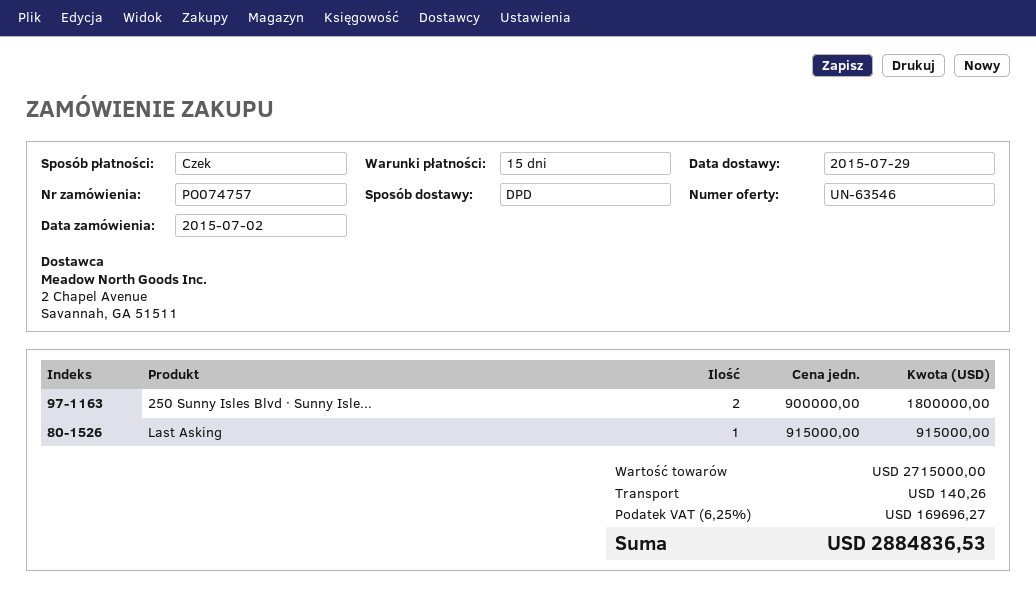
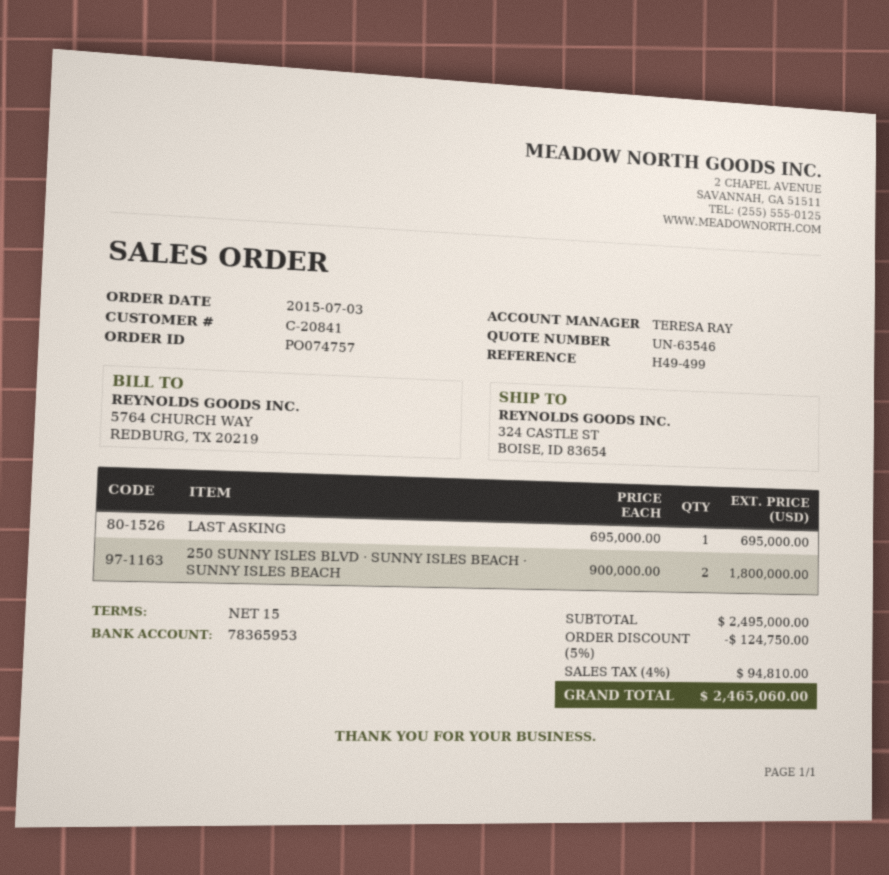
order date: 2015-07-02 -> 2015-07-03
Last Asking: 1 x 915000.00 = 915000.00 -> 1 x 695000.00 = 695000.00
subtotal: 2715000.00 -> 2495000.00
discount: none -> 5% = 124750.00
shipping: 140.26 -> none
tax: 6.25% = 169696.27 -> 4% = 94810.00
total: 2884836.53 -> 2465060.00

